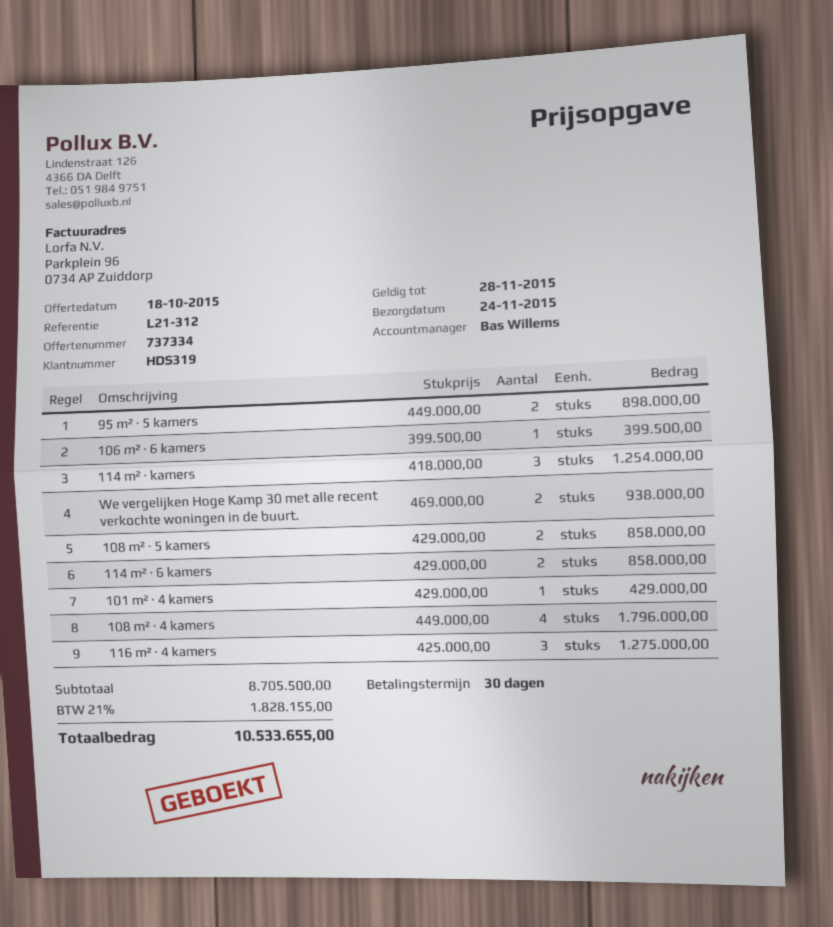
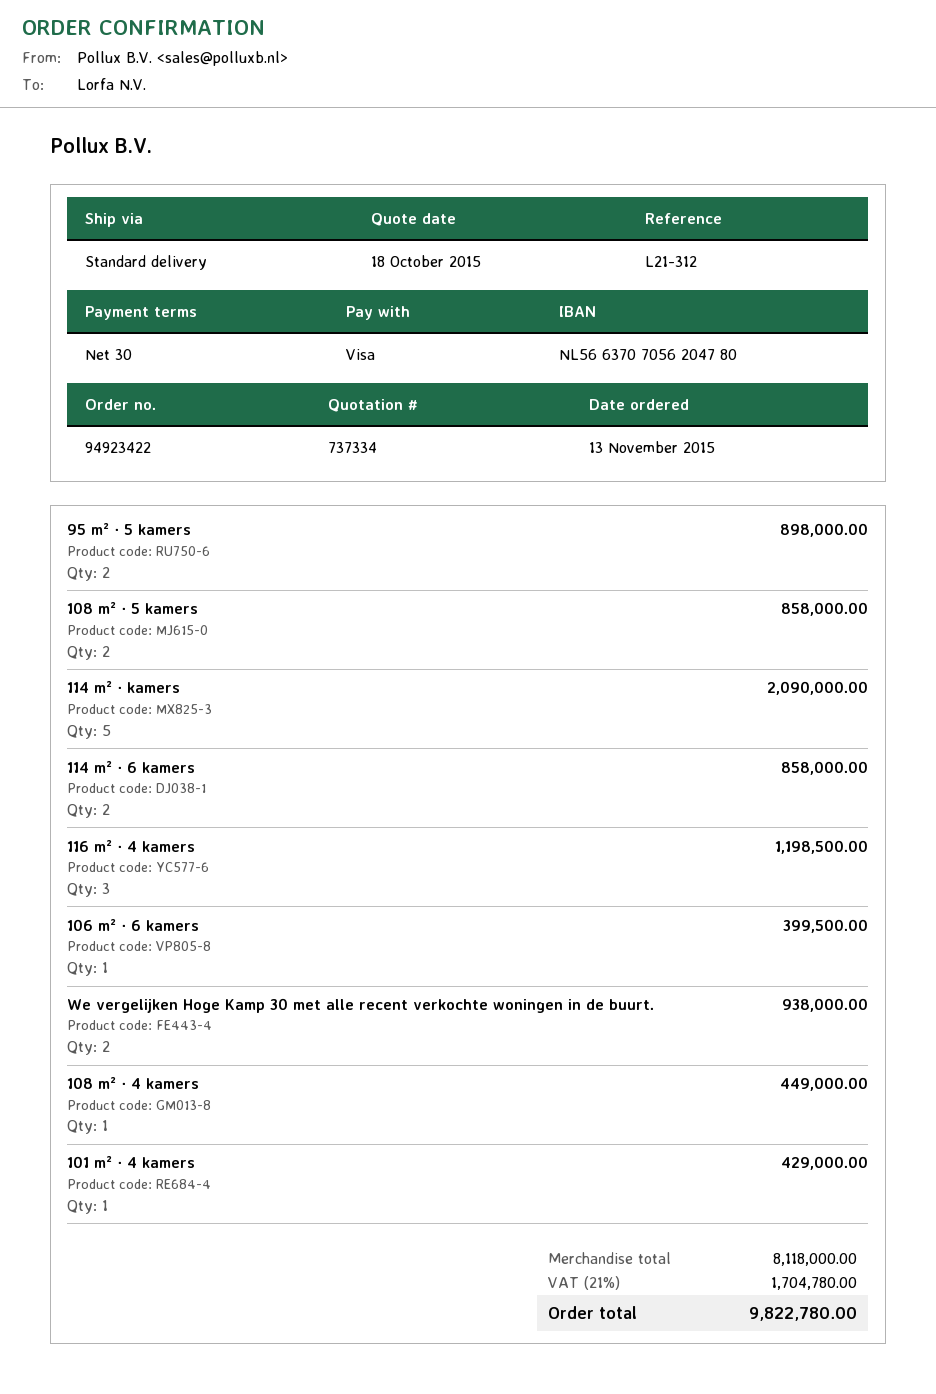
114 m² · kamers: 3 for 1254000.00 -> 5 for 2090000.00
108 m² · 4 kamers: 4 for 1796000.00 -> 1 for 449000.00
116 m² · 4 kamers: 3 for 1275000.00 -> 3 for 1198500.00
subtotal: 8705500.00 -> 8118000.00
tax: 21% = 1828155.00 -> 21% = 1704780.00
total: 10533655.00 -> 9822780.00

